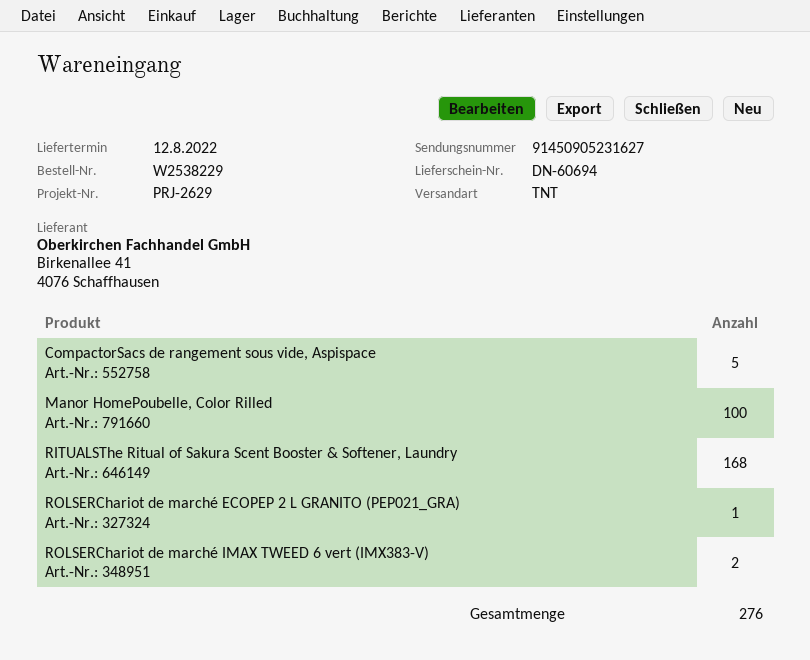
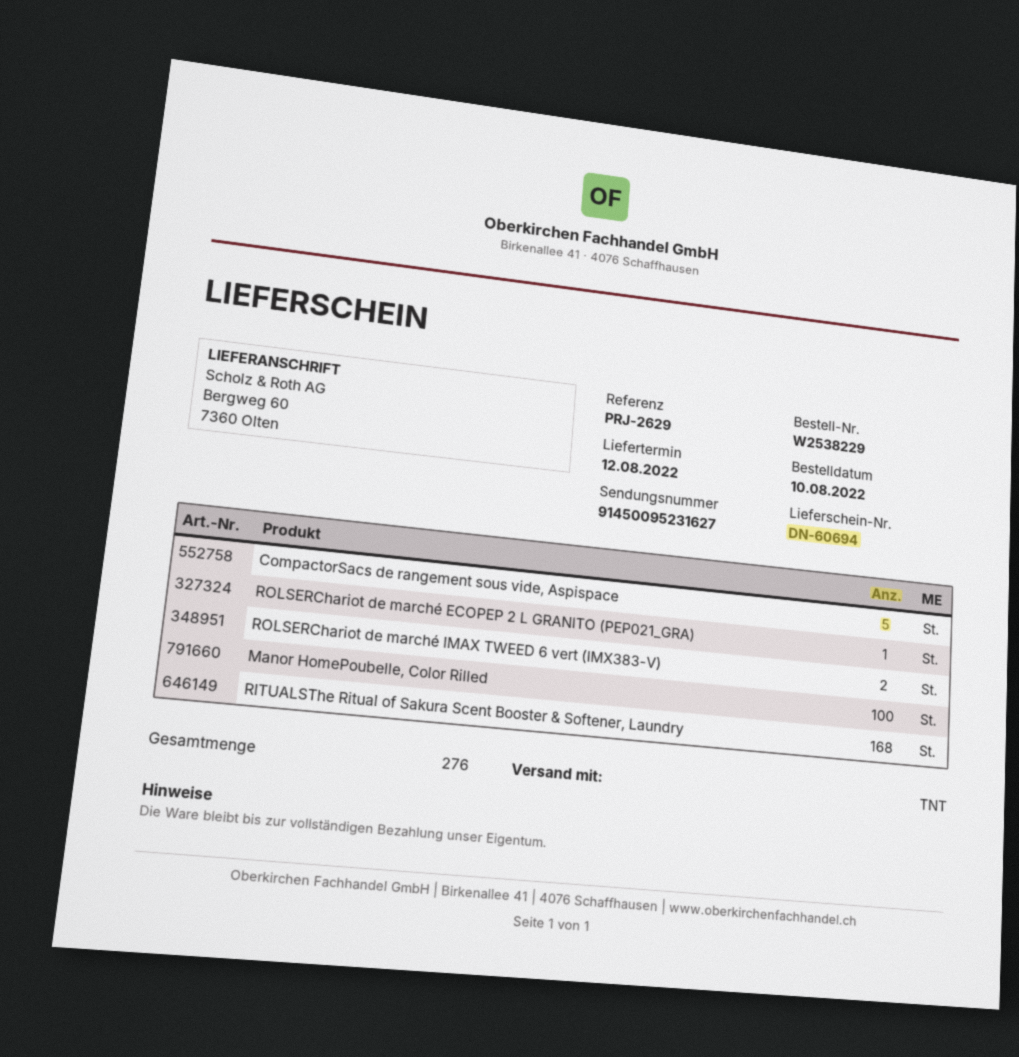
tracking number: 91450905231627 -> 91450095231627

